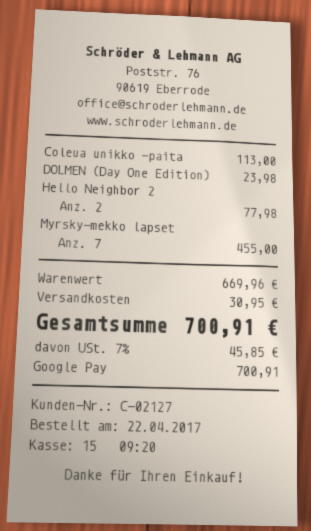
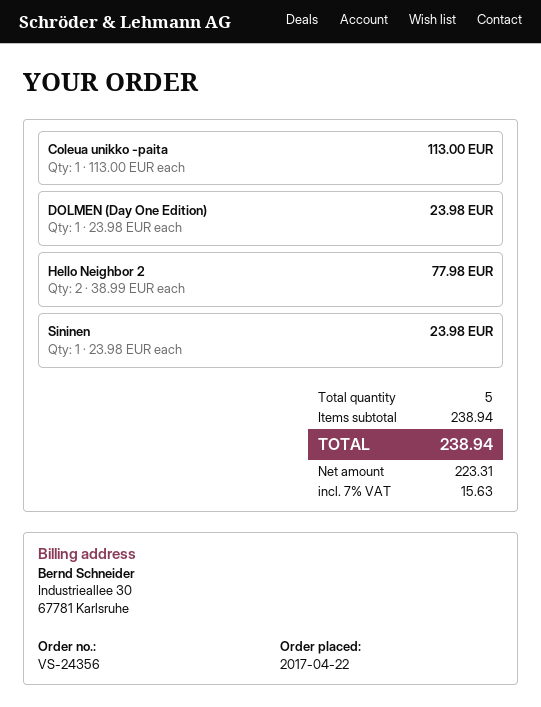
Myrsky-mekko lapset: 7 for 455.00 -> none
Sininen: none -> 1 for 23.98
subtotal: 669.96 -> 238.94
shipping: 30.95 -> none
tax: 7% = 45.85 -> 7% = 15.63
total: 700.91 -> 238.94

